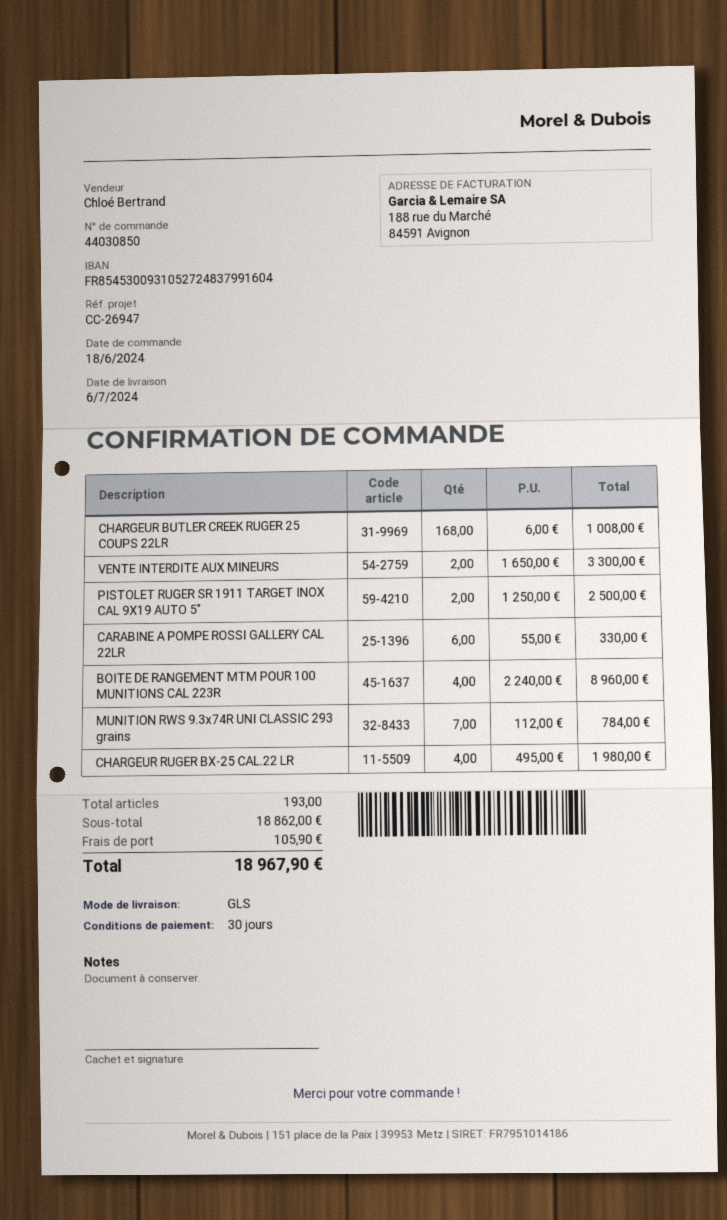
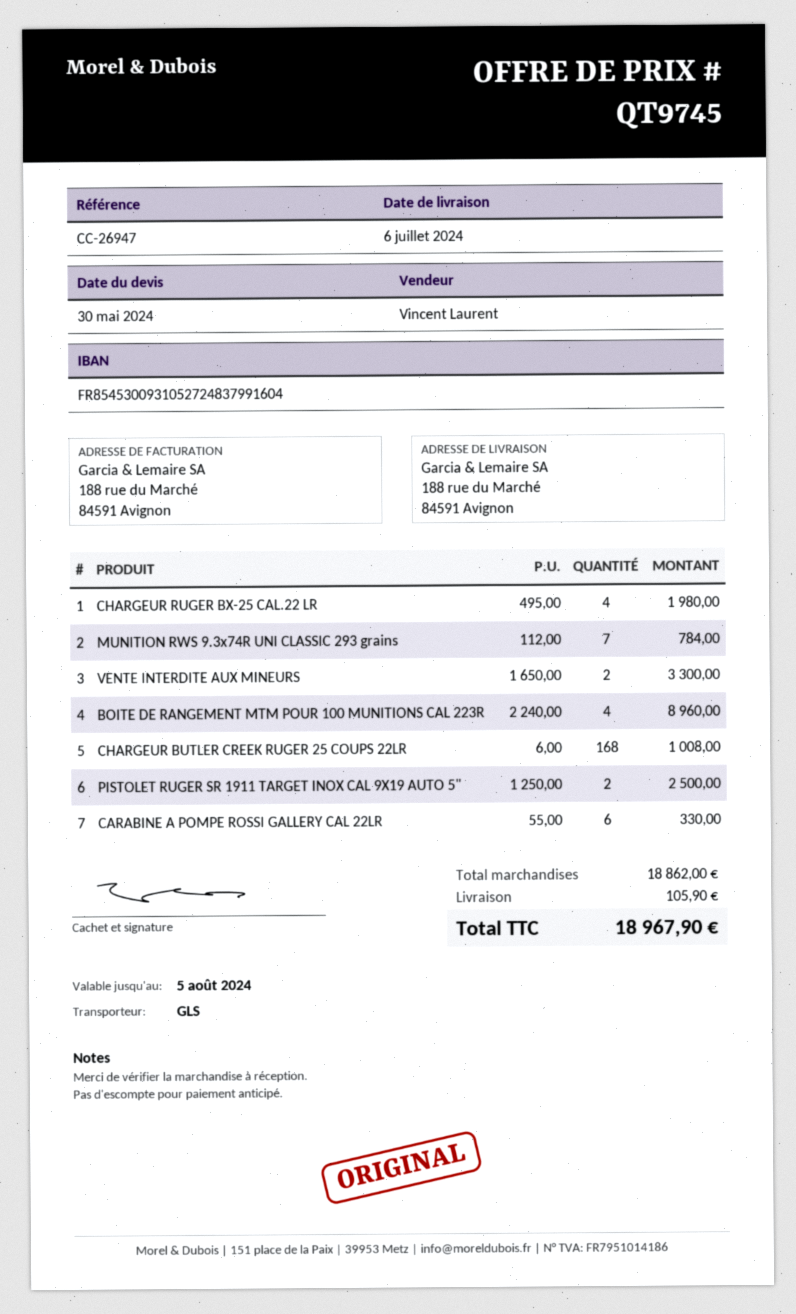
sales rep: Chloé Bertrand -> Vincent Laurent

